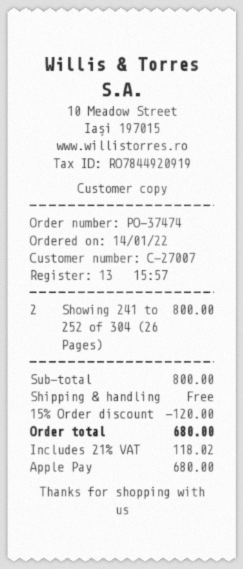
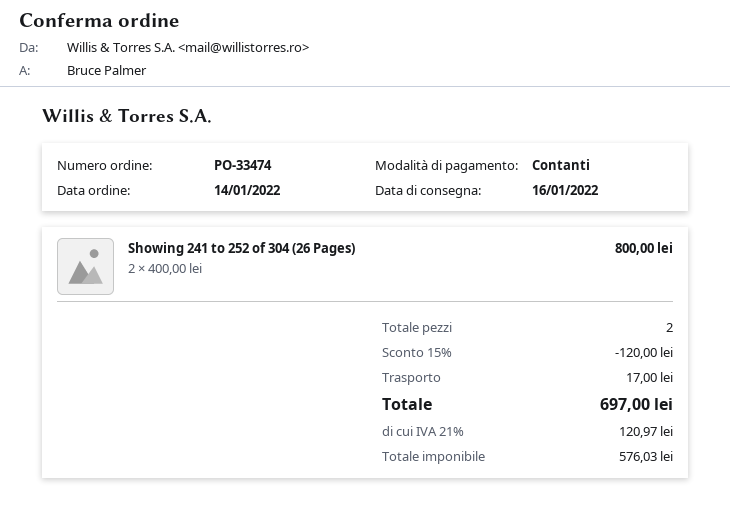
order number: PO-37474 -> PO-33474
payment method: Apple Pay -> cash
shipping: 0.00 -> 17.00
tax: 21% = 118.02 -> 21% = 120.97
total: 680.00 -> 697.00

